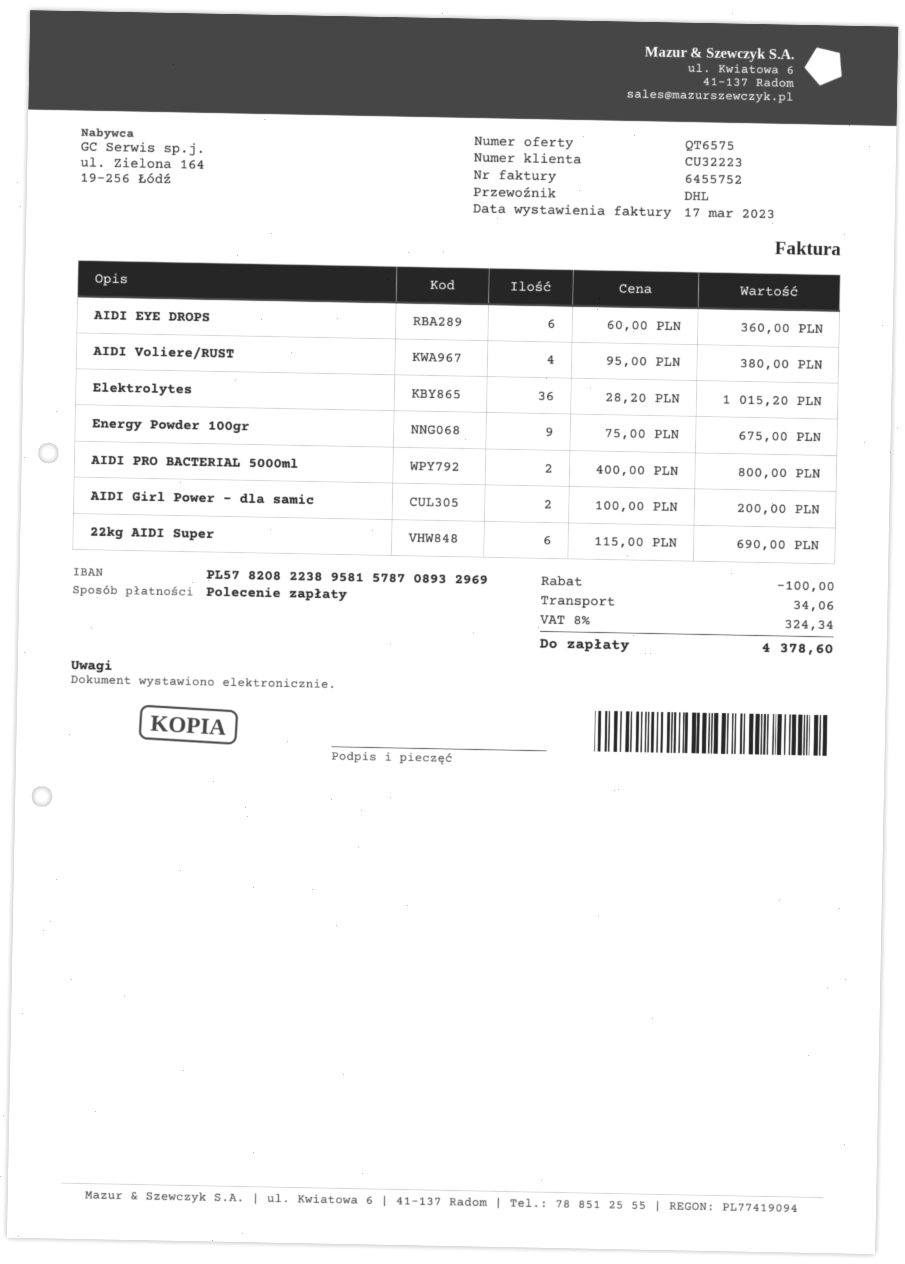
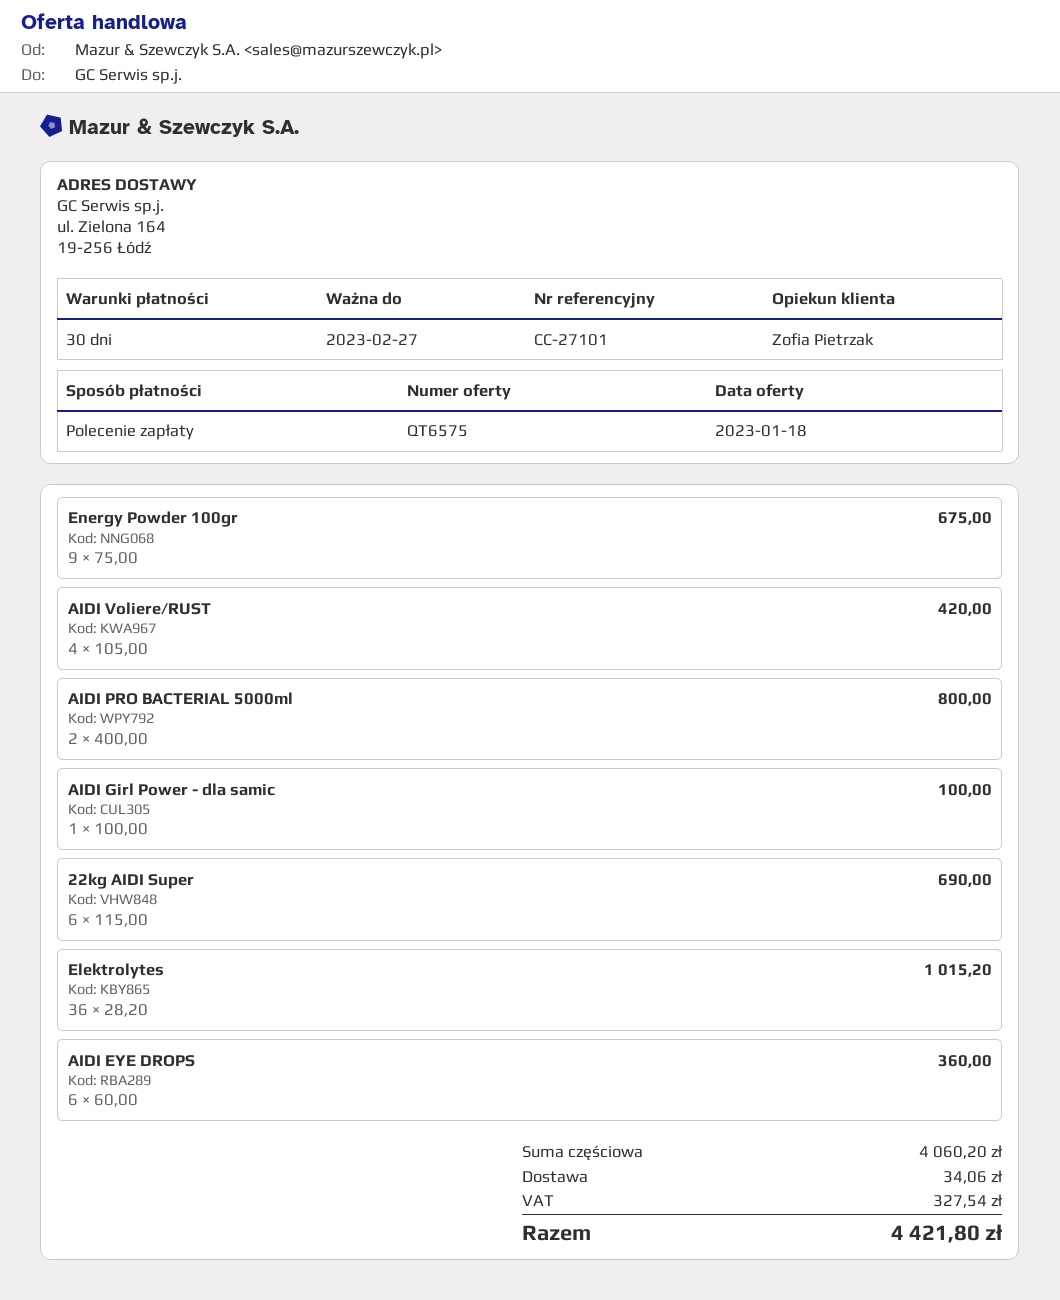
AIDI Voliere/RUST: 4 x 95.00 = 380.00 -> 4 x 105.00 = 420.00
AIDI Girl Power - dla samic: 2 x 100.00 = 200.00 -> 1 x 100.00 = 100.00
discount: 100.00 -> none
tax: 324.34 -> 327.54
total: 4378.60 -> 4421.80

